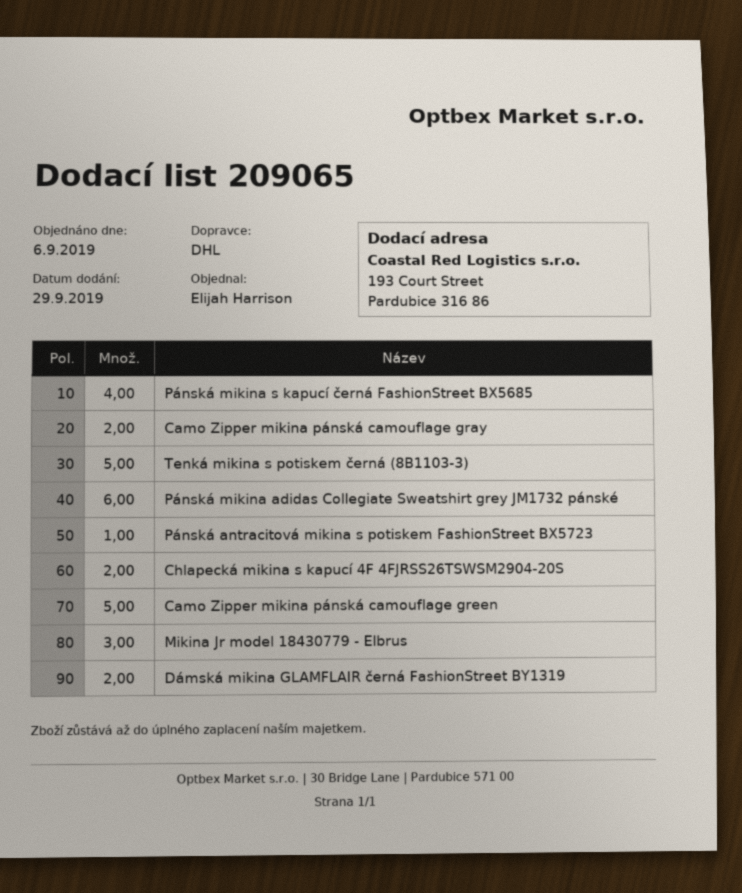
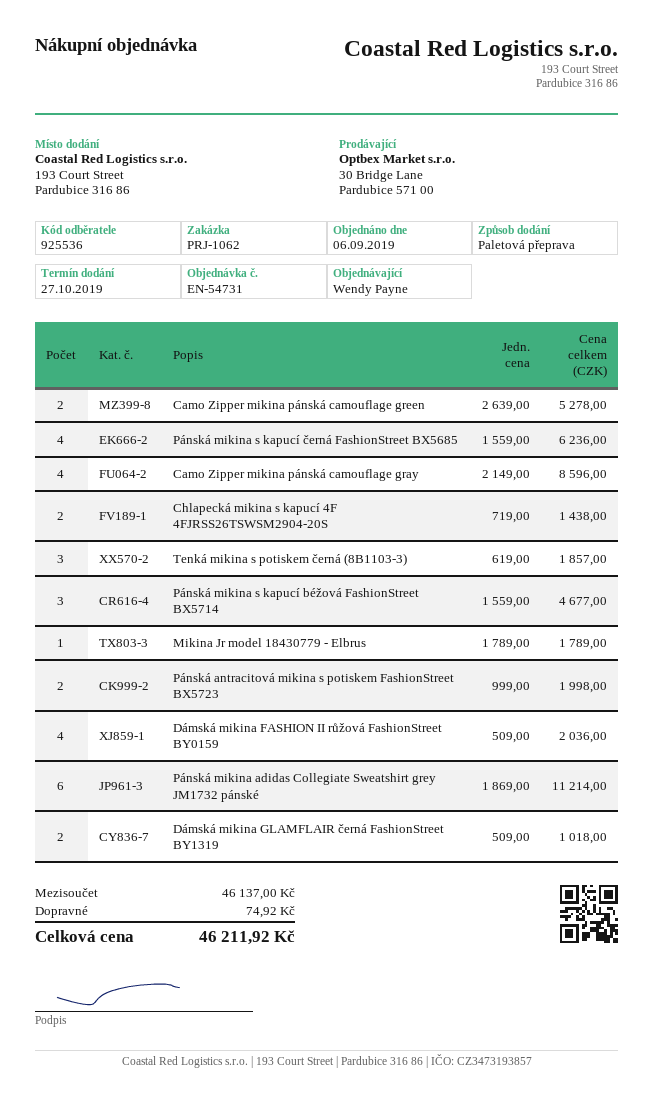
delivery date: 2019-09-29 -> 2019-10-27
ordered by: Elijah Harrison -> Wendy Payne
shipping method: DHL -> pallet freight
Camo Zipper mikina pánská camouflage gray: 2 -> 4
Tenká mikina s potiskem černá (8B1103-3): 5 -> 3
Pánská antracitová mikina s potiskem FashionStreet BX5723: 1 -> 2
Camo Zipper mikina pánská camouflage green: 5 -> 2
Mikina Jr model 18430779 - Elbrus: 3 -> 1
Pánská mikina s kapucí béžová FashionStreet BX5714: none -> 3
Dámská mikina FASHION II růžová FashionStreet BY0159: none -> 4

